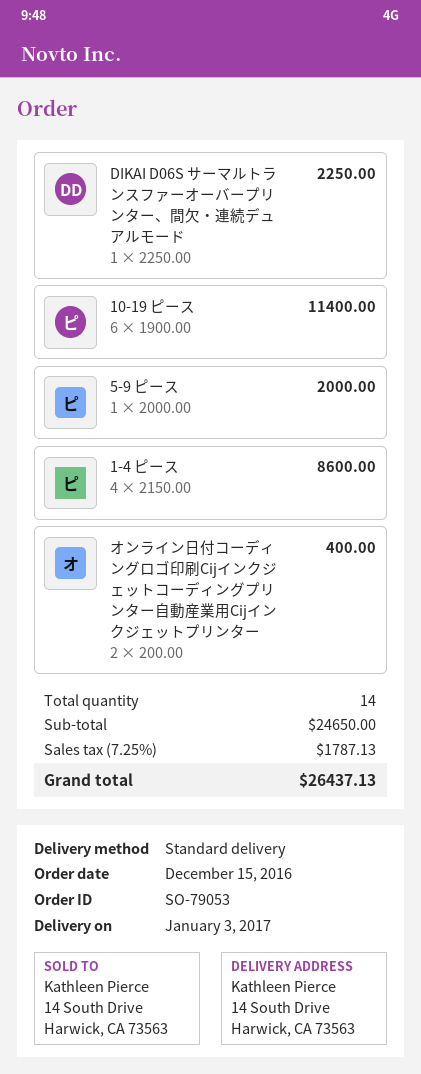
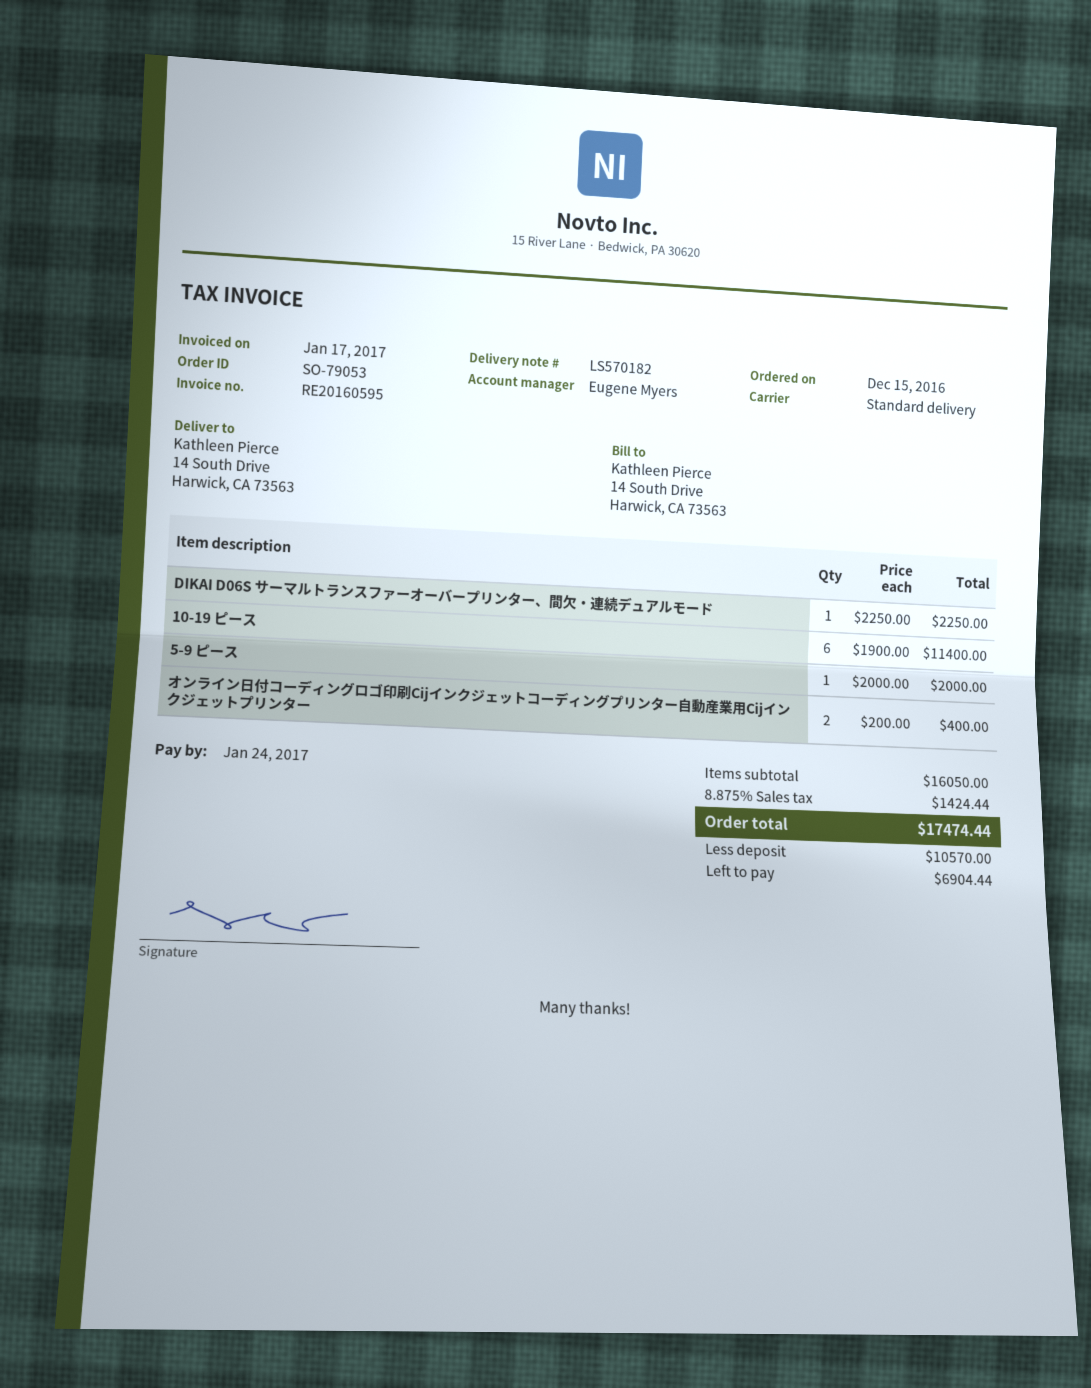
1-4 ピース: 4 x 2150.00 = 8600.00 -> none
subtotal: 24650.00 -> 16050.00
tax: 7.25% = 1787.13 -> 8.875% = 1424.44
total: 26437.13 -> 17474.44

